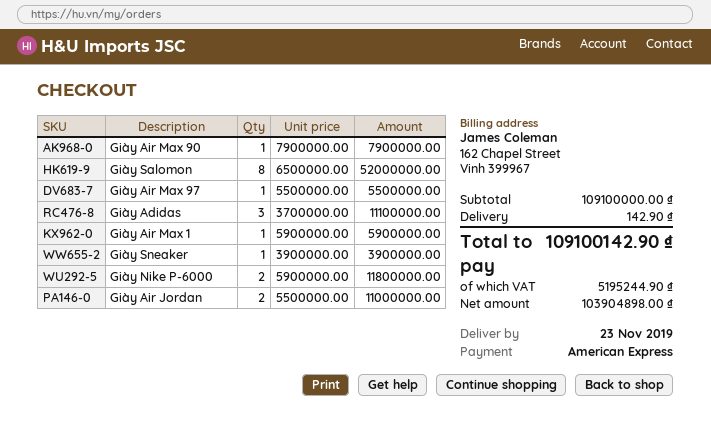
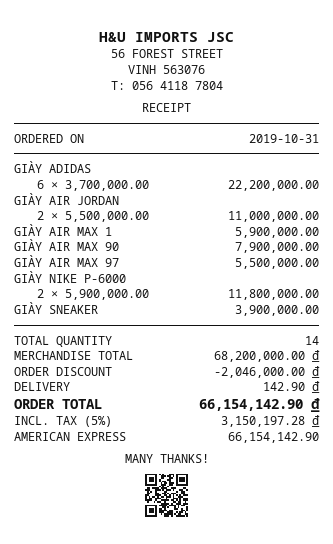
Giày Salomon: 8 x 6500000.00 = 52000000.00 -> none
Giày Adidas: 3 x 3700000.00 = 11100000.00 -> 6 x 3700000.00 = 22200000.00
subtotal: 109100000.00 -> 68200000.00
discount: none -> 2046000.00
tax: 5195244.90 -> 3150197.28
total: 109100142.90 -> 66154142.90

